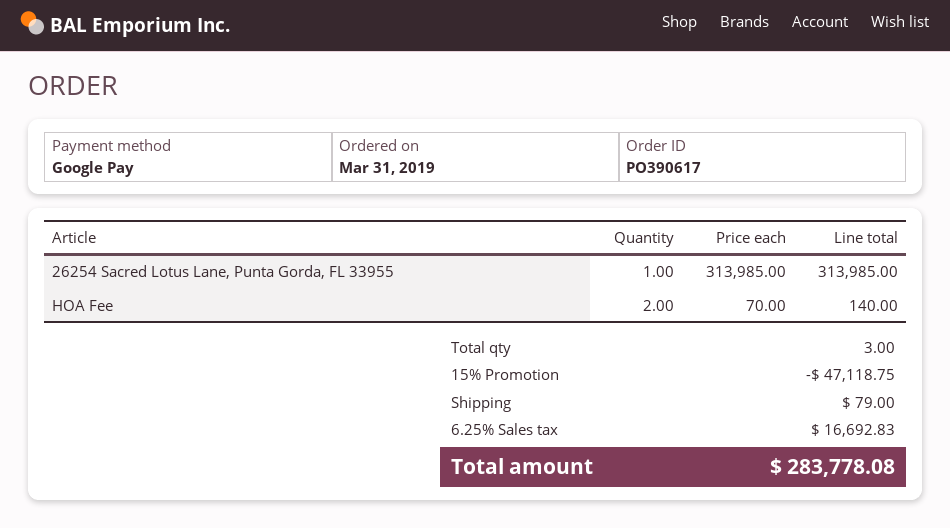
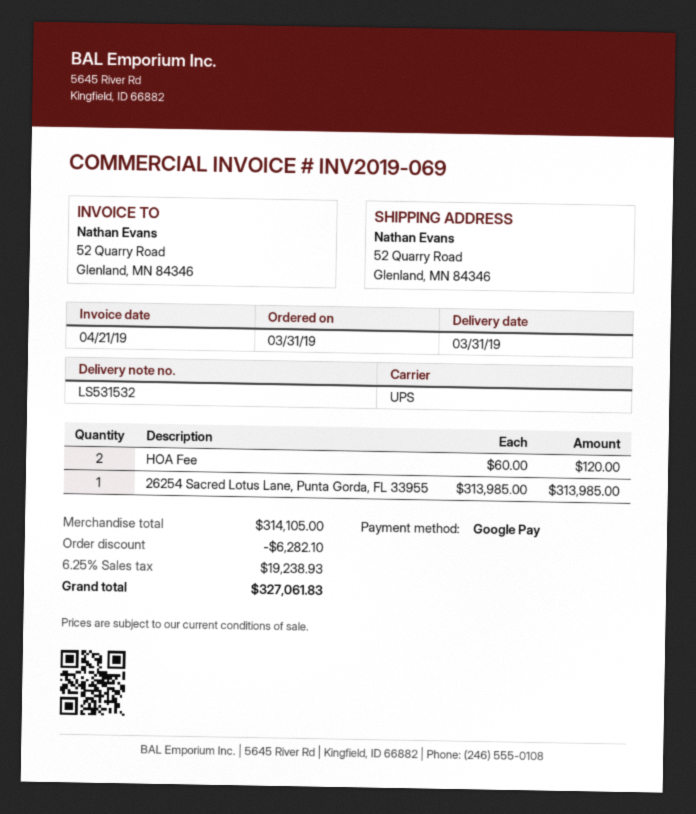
HOA Fee: 2 x 70.00 = 140.00 -> 2 x 60.00 = 120.00
discount: 47118.75 -> 6282.10
shipping: 79.00 -> none
tax: 6.25% = 16692.83 -> 6.25% = 19238.93
total: 283778.08 -> 327061.83

